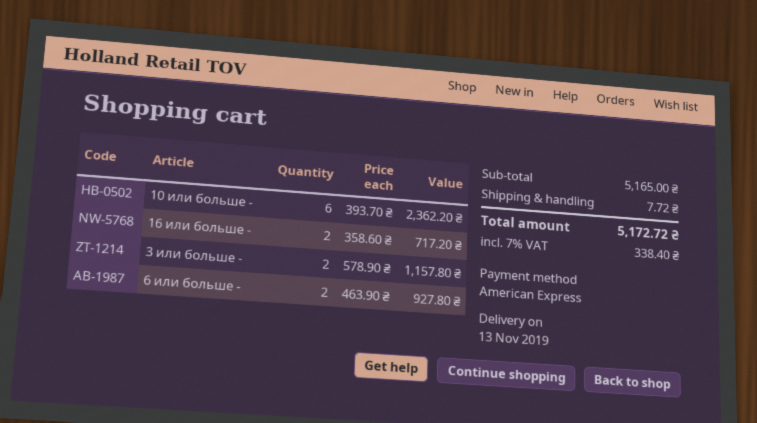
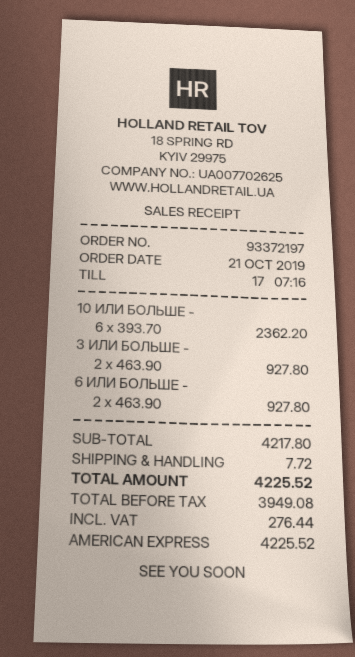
16 или больше -: 2 x 358.60 = 717.20 -> none
3 или больше -: 2 x 578.90 = 1157.80 -> 2 x 463.90 = 927.80
subtotal: 5165.00 -> 4217.80
tax: 338.40 -> 276.44
total: 5172.72 -> 4225.52

